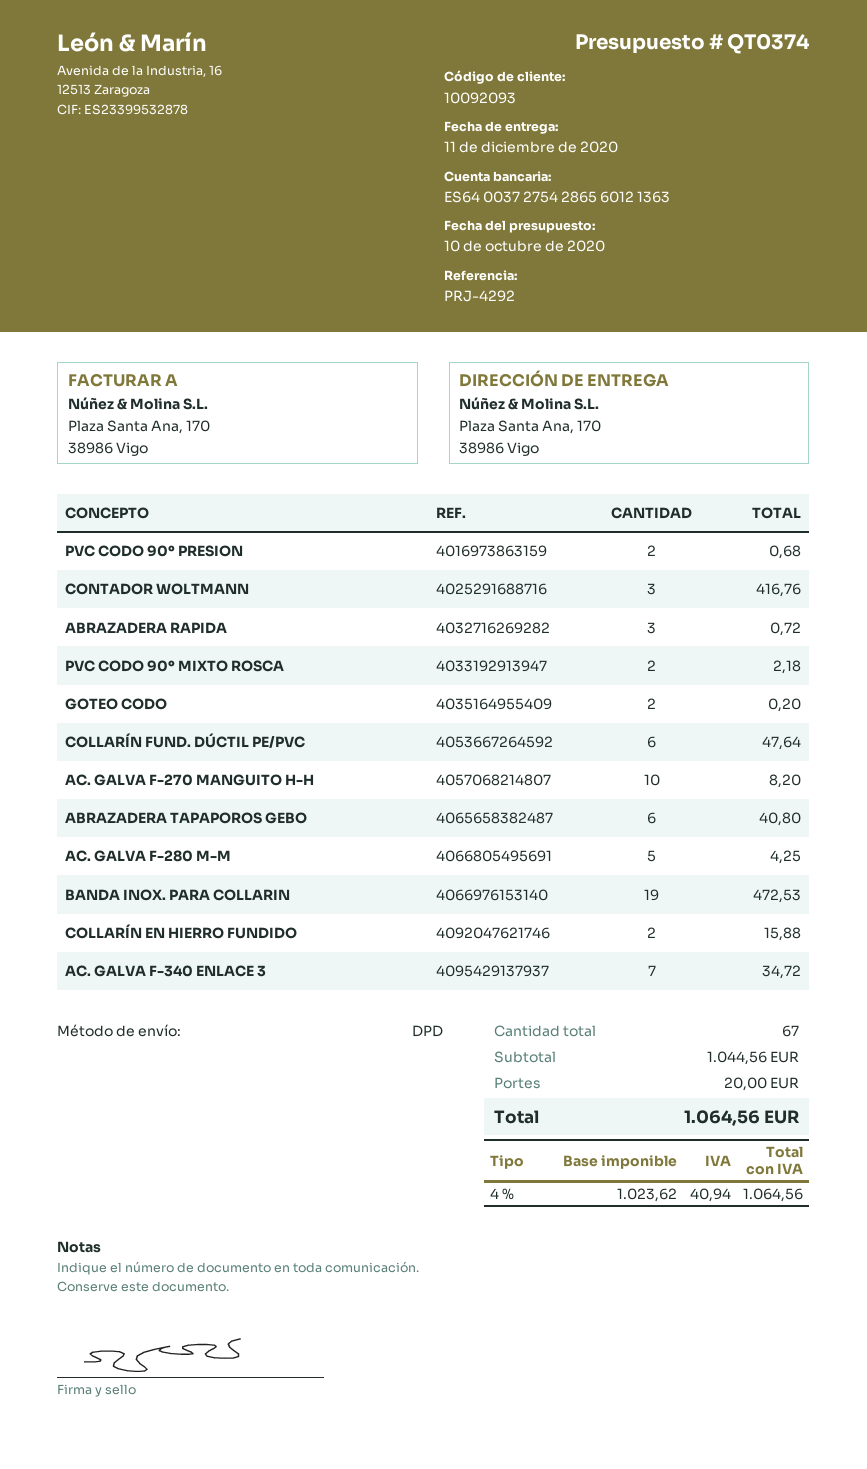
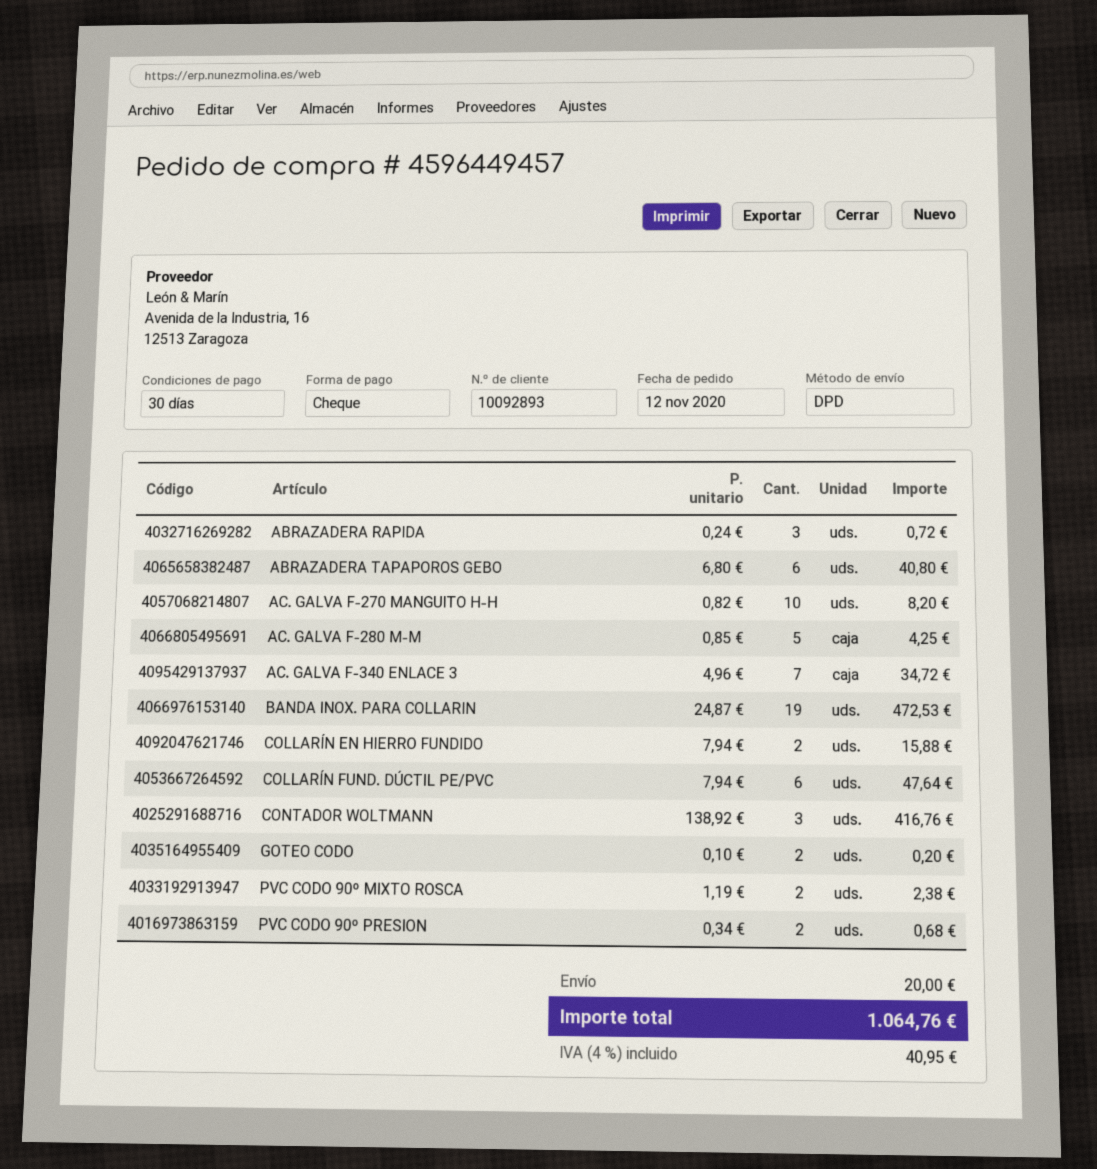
customer number: 10092093 -> 10092893
PVC CODO 90º MIXTO ROSCA: 2 for 2.18 -> 2 for 2.38
tax: 4% = 40.94 -> 4% = 40.95
total: 1064.56 -> 1064.76

